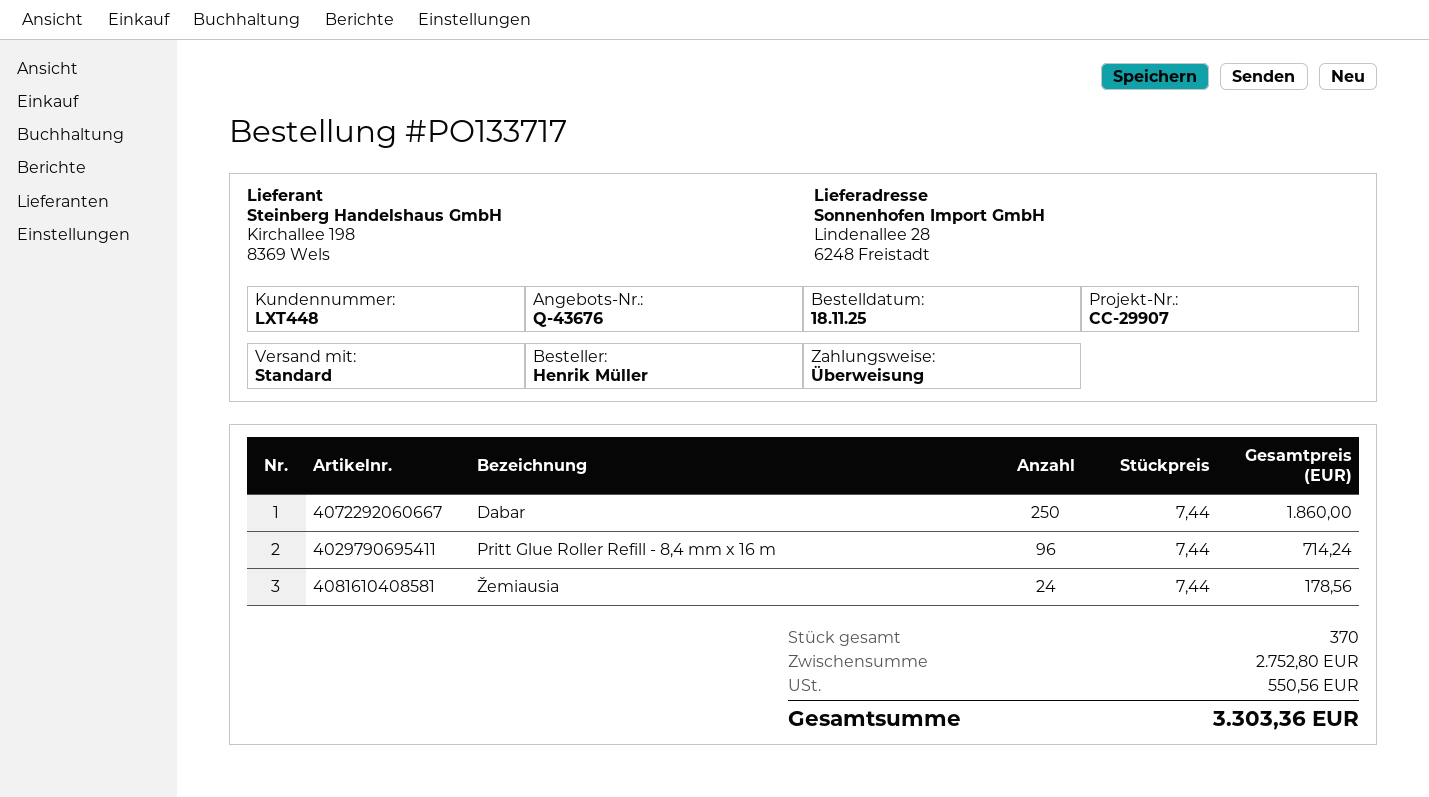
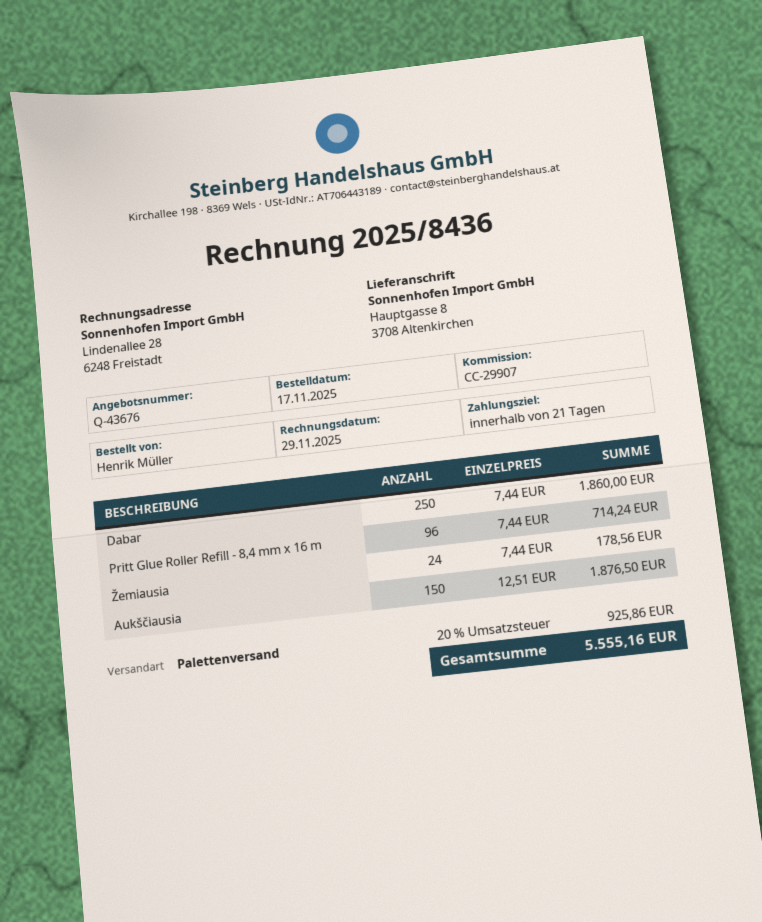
order date: 2025-11-18 -> 2025-11-17
shipping method: standard -> pallet freight
ship to: Lindenallee 28, 6248 Freistadt -> Hauptgasse 8, 3708 Altenkirchen
Aukščiausia: none -> 150 x 12.51 = 1876.50
tax: 550.56 -> 925.86
total: 3303.36 -> 5555.16

